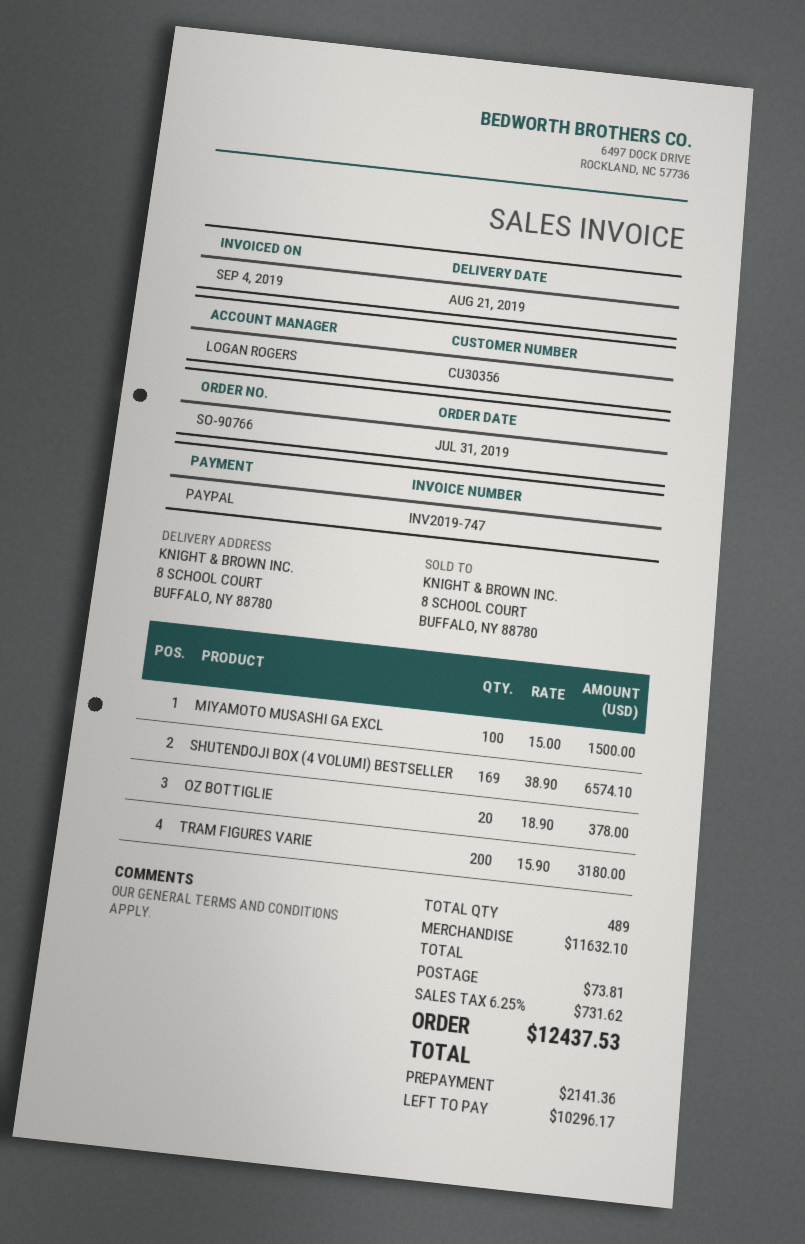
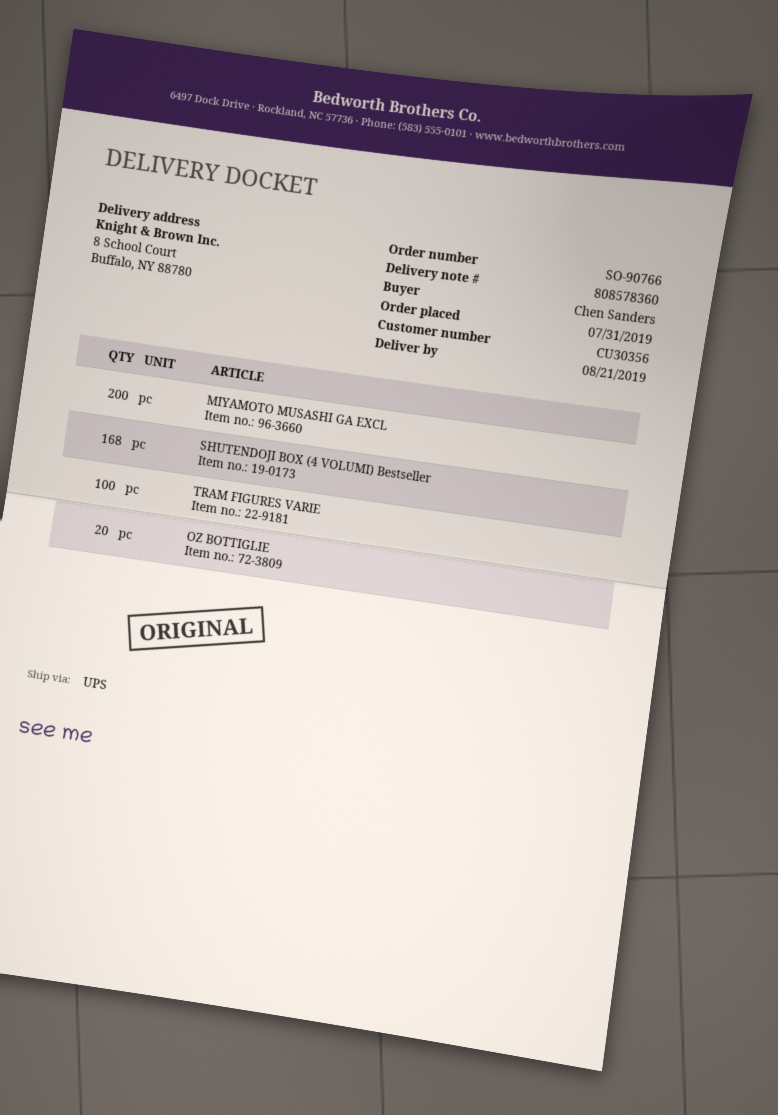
MIYAMOTO MUSASHI GA EXCL: 100 -> 200
SHUTENDOJI BOX (4 VOLUMI) BESTSELLER: 169 -> 168
TRAM FIGURES VARIE: 200 -> 100

